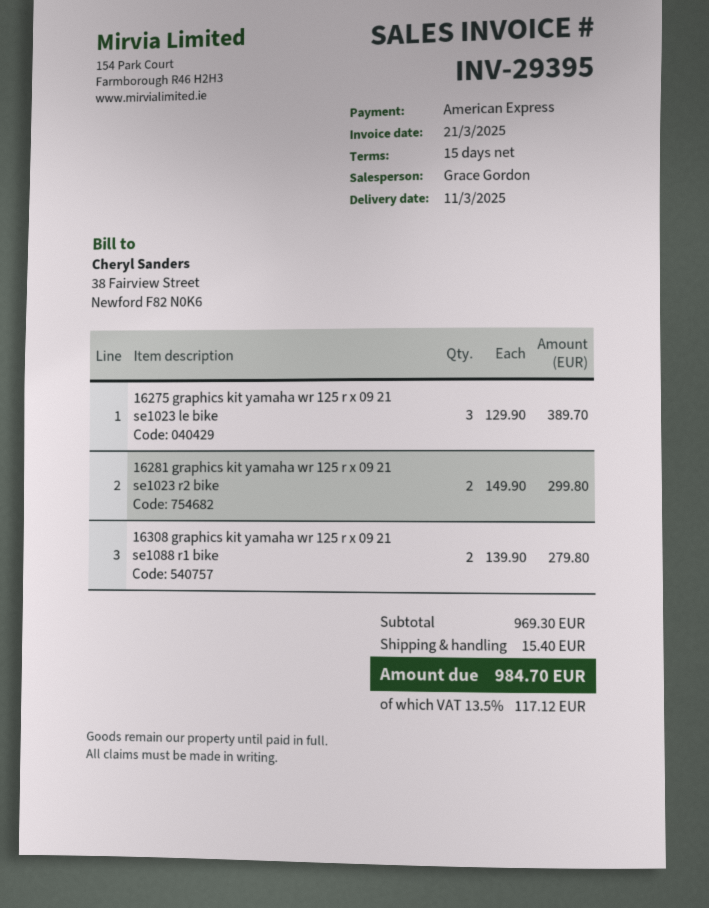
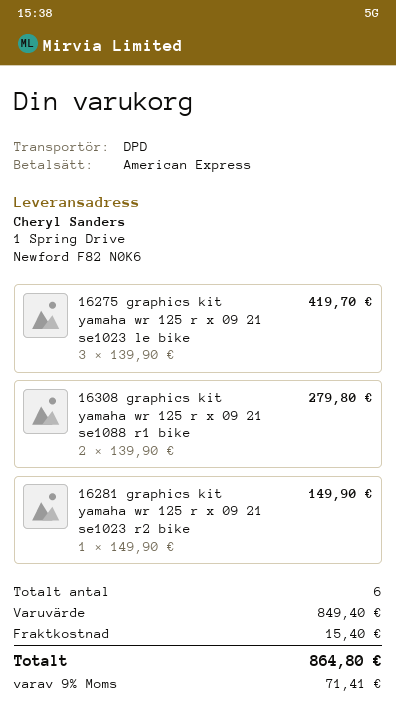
16275 graphics kit yamaha wr 125 r x 09 21 se1023 le bike: 3 x 129.90 = 389.70 -> 3 x 139.90 = 419.70
16281 graphics kit yamaha wr 125 r x 09 21 se1023 r2 bike: 2 x 149.90 = 299.80 -> 1 x 149.90 = 149.90
subtotal: 969.30 -> 849.40
tax: 13.5% = 117.12 -> 9% = 71.41
total: 984.70 -> 864.80

